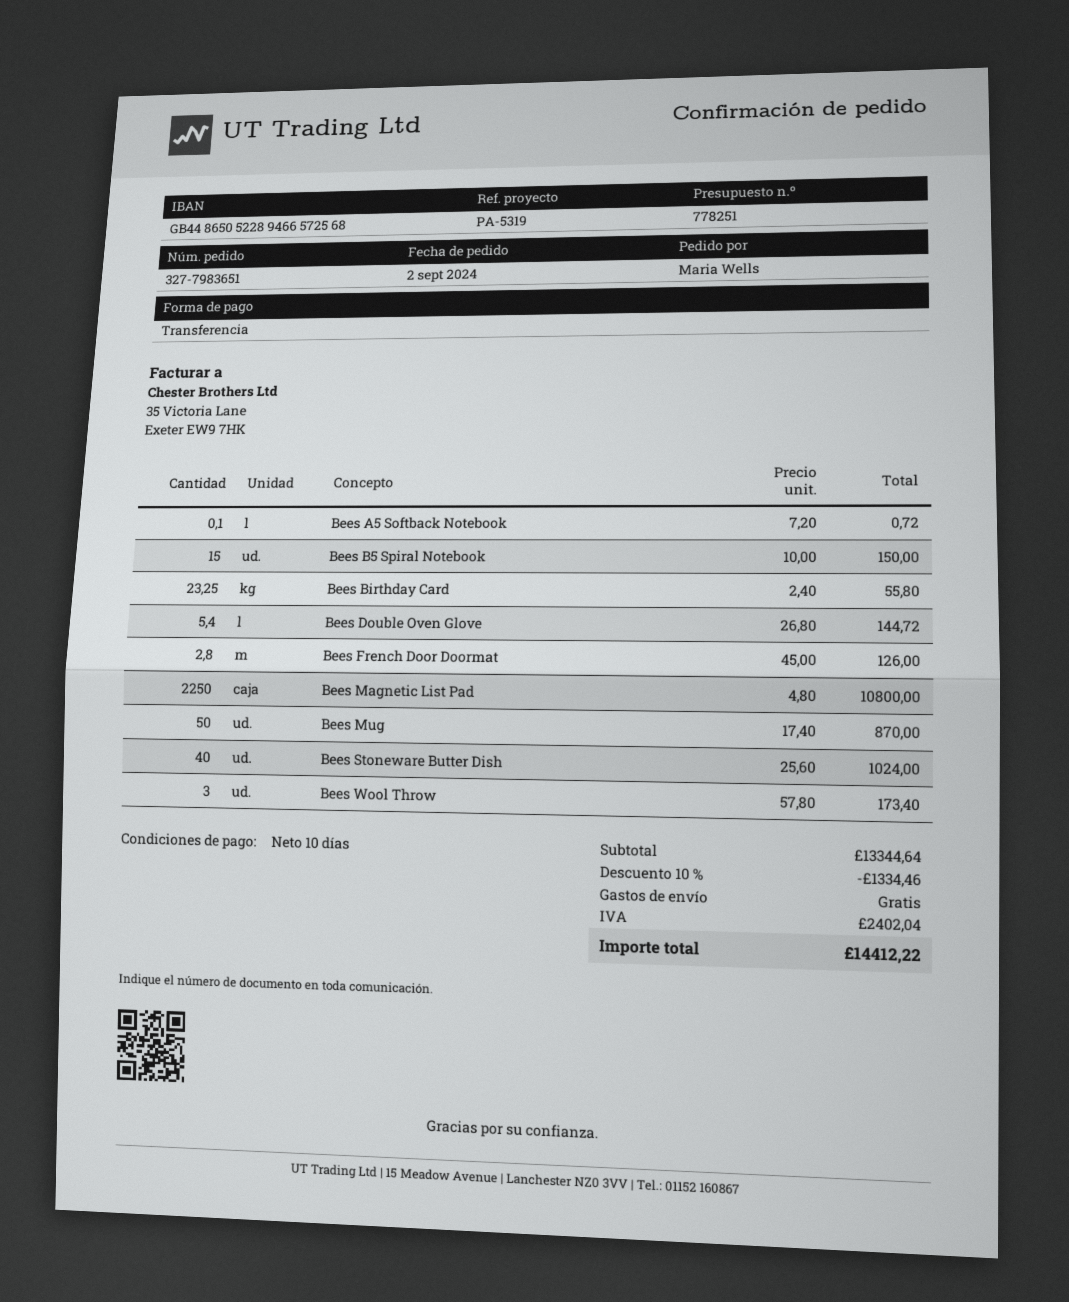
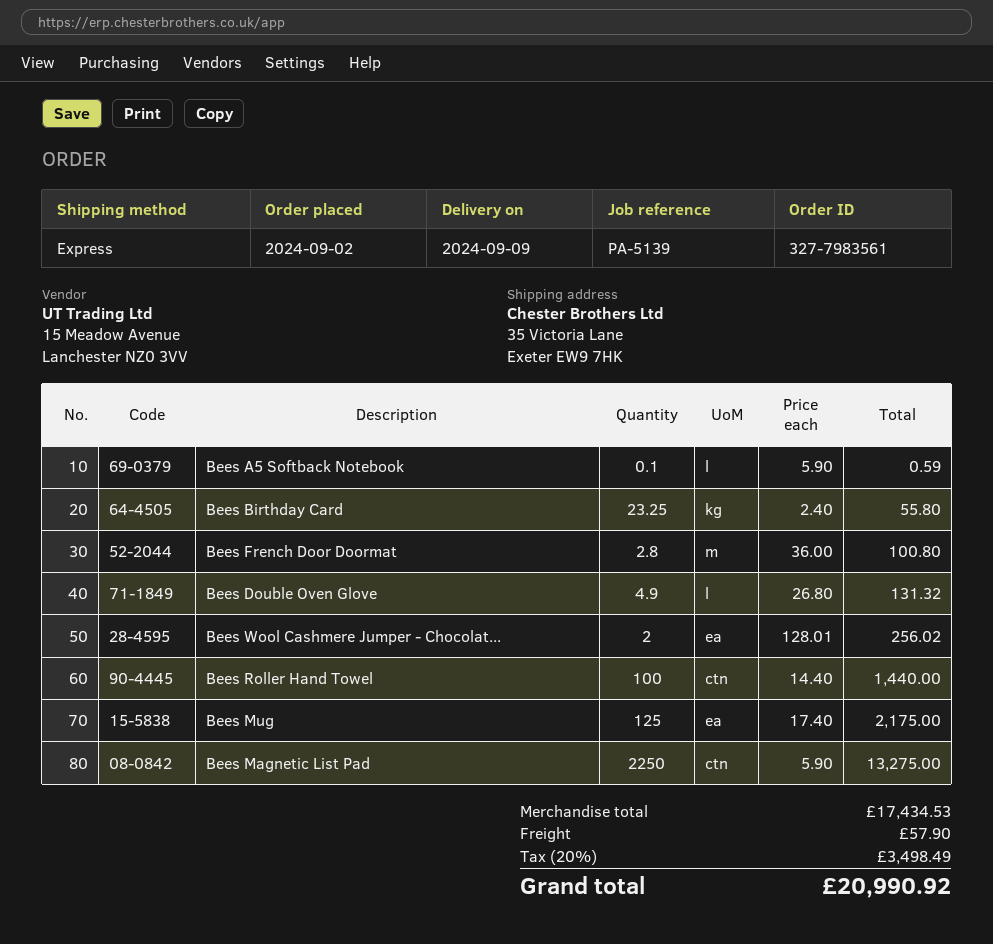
order number: 327-7983651 -> 327-7983561
reference: PA-5319 -> PA-5139
Bees A5 Softback Notebook: 0.1 x 7.20 = 0.72 -> 0.1 x 5.90 = 0.59
Bees B5 Spiral Notebook: 15 x 10.00 = 150.00 -> none
Bees Double Oven Glove: 5.4 x 26.80 = 144.72 -> 4.9 x 26.80 = 131.32
Bees French Door Doormat: 2.8 x 45.00 = 126.00 -> 2.8 x 36.00 = 100.80
Bees Magnetic List Pad: 2250 x 4.80 = 10800.00 -> 2250 x 5.90 = 13275.00
Bees Mug: 50 x 17.40 = 870.00 -> 125 x 17.40 = 2175.00
Bees Stoneware Butter Dish: 40 x 25.60 = 1024.00 -> none
Bees Wool Throw: 3 x 57.80 = 173.40 -> none
Bees Wool Cashmere Jumper - Chocolat...: none -> 2 x 128.01 = 256.02
Bees Roller Hand Towel: none -> 100 x 14.40 = 1440.00
subtotal: 13344.64 -> 17434.53
discount: 10% = 1334.46 -> none
shipping: 0.00 -> 57.90
tax: 2402.04 -> 3498.49
total: 14412.22 -> 20990.92

